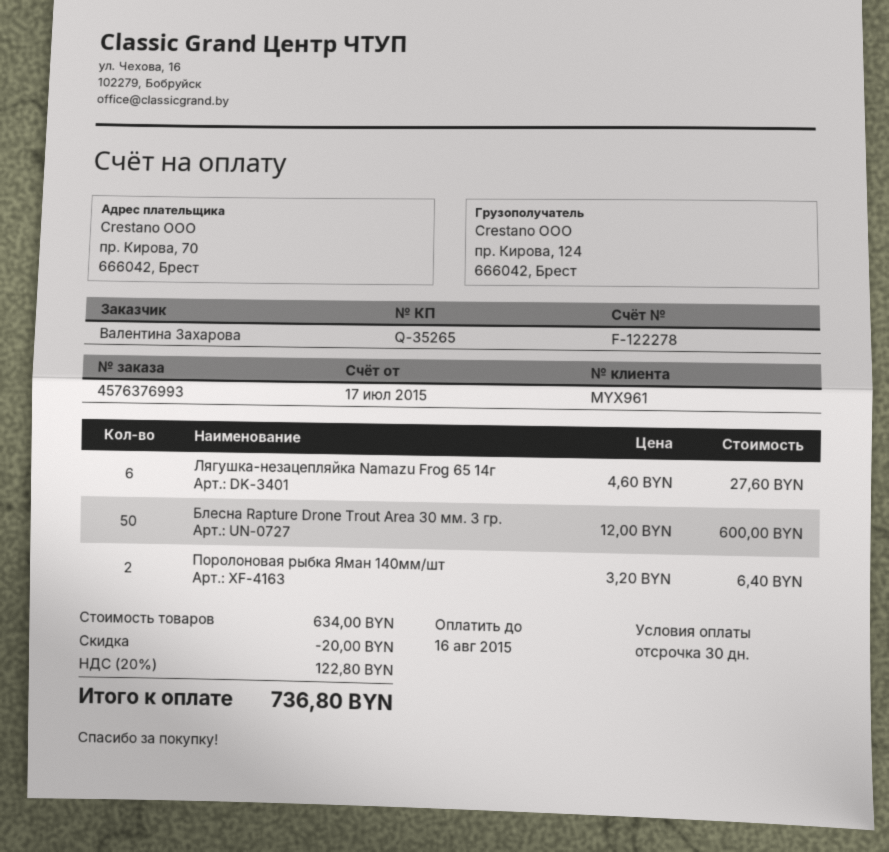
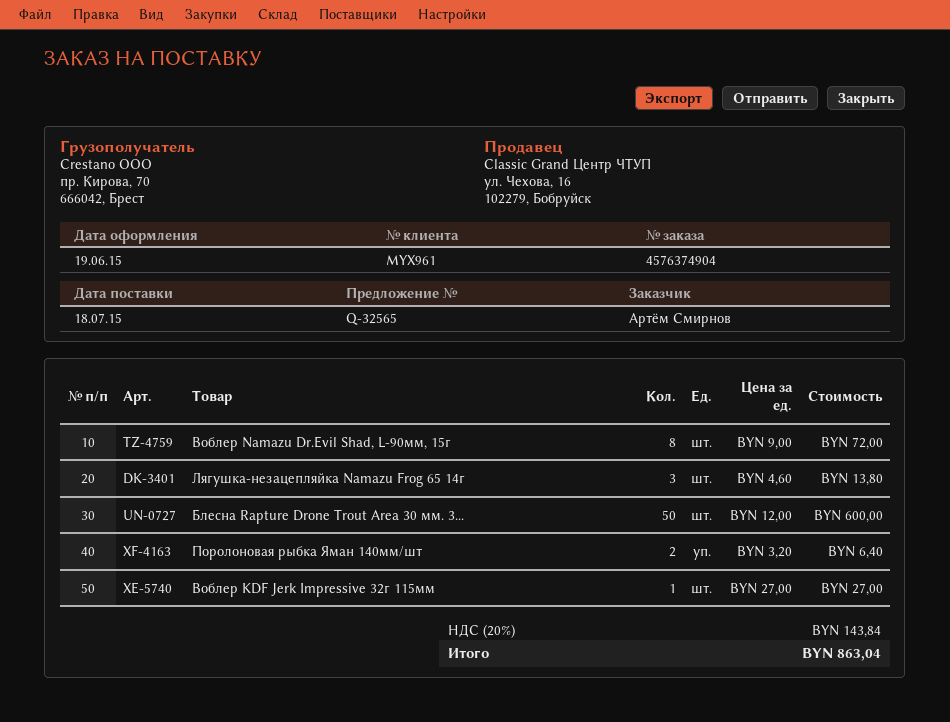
quote number: Q-35265 -> Q-32565
order number: 4576376993 -> 4576374904
ordered by: Валентина Захарова -> Артём Смирнов
ship to: пр. Кирова, 124, 666042, Брест -> пр. Кирова, 70, 666042, Брест
Лягушка-незацепляйка Namazu Frog 65 14г: 6 x 4.60 = 27.60 -> 3 x 4.60 = 13.80
Воблер Namazu Dr.Evil Shad, L-90мм, 15г: none -> 8 x 9.00 = 72.00
Воблер KDF Jerk Impressive 32г 115мм: none -> 1 x 27.00 = 27.00
discount: 20.00 -> none
tax: 20% = 122.80 -> 20% = 143.84
total: 736.80 -> 863.04

